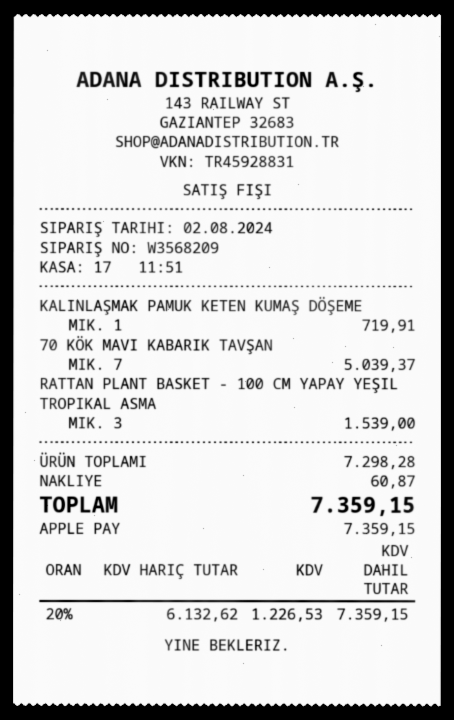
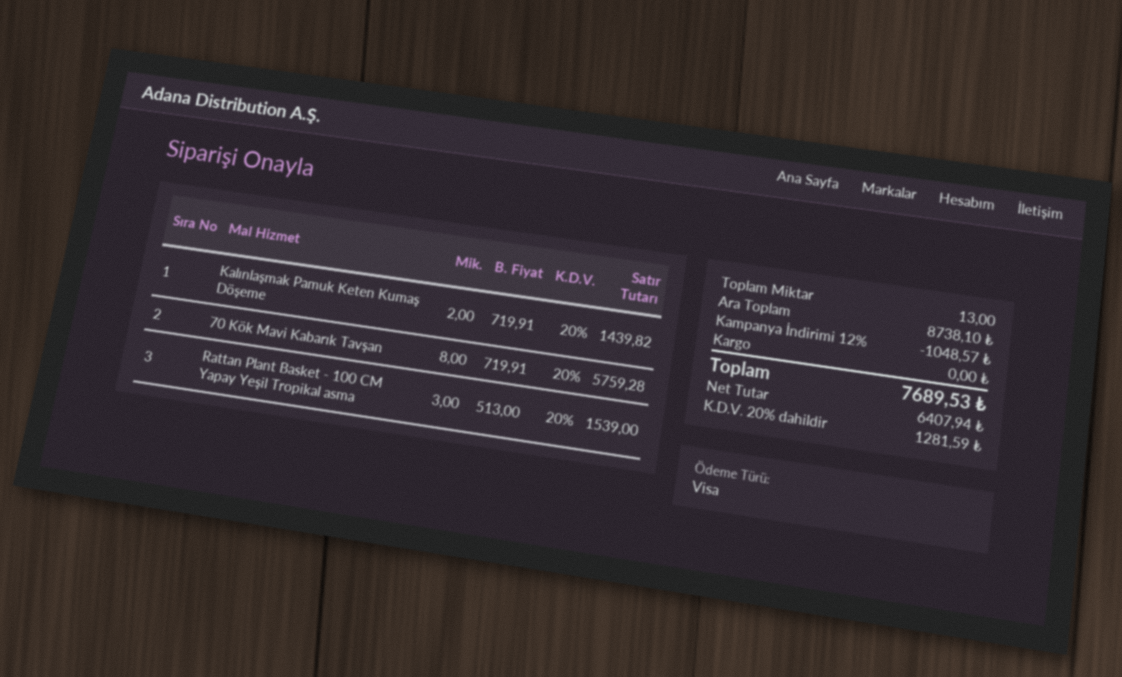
payment method: Apple Pay -> Visa
KALINLAŞMAK PAMUK KETEN KUMAŞ DÖŞEME: 1 for 719.91 -> 2 for 1439.82
70 KÖK MAVI KABARIK TAVŞAN: 7 for 5039.37 -> 8 for 5759.28
subtotal: 7298.28 -> 8738.10
discount: none -> 12% = 1048.57
shipping: 60.87 -> 0.00
net: 6132.62 -> 6407.94
tax: 20% = 1226.53 -> 20% = 1281.59
total: 7359.15 -> 7689.53

